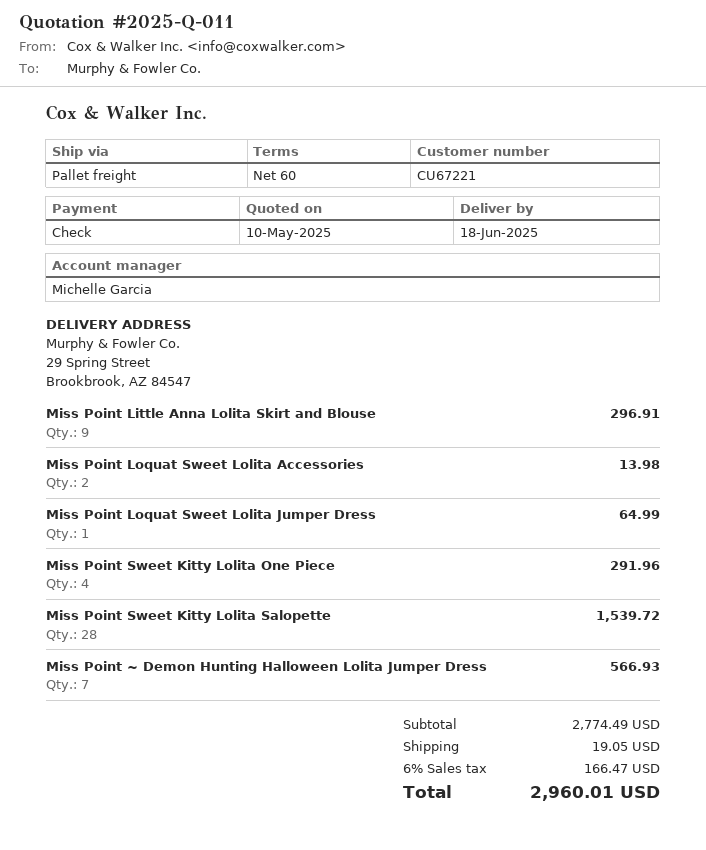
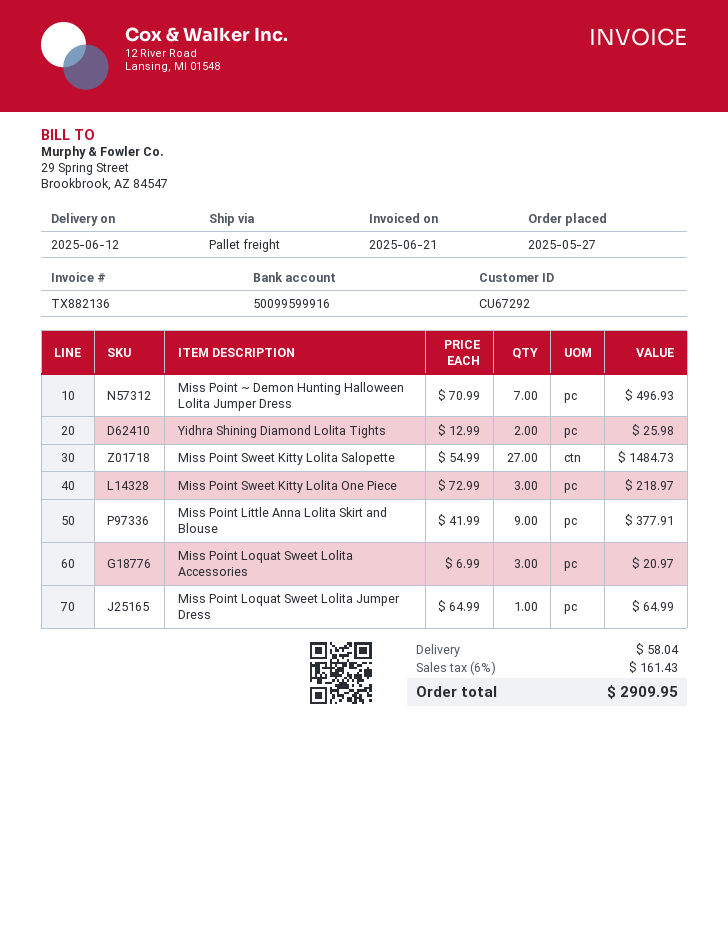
delivery date: 2025-06-18 -> 2025-06-12
customer number: CU67221 -> CU67292
Miss Point Little Anna Lolita Skirt and Blouse: 9 for 296.91 -> 9 for 377.91
Miss Point Loquat Sweet Lolita Accessories: 2 for 13.98 -> 3 for 20.97
Miss Point Sweet Kitty Lolita One Piece: 4 for 291.96 -> 3 for 218.97
Miss Point Sweet Kitty Lolita Salopette: 28 for 1539.72 -> 27 for 1484.73
Miss Point ~ Demon Hunting Halloween Lolita Jumper Dress: 7 for 566.93 -> 7 for 496.93
Yidhra Shining Diamond Lolita Tights: none -> 2 for 25.98
shipping: 19.05 -> 58.04
tax: 6% = 166.47 -> 6% = 161.43
total: 2960.01 -> 2909.95

